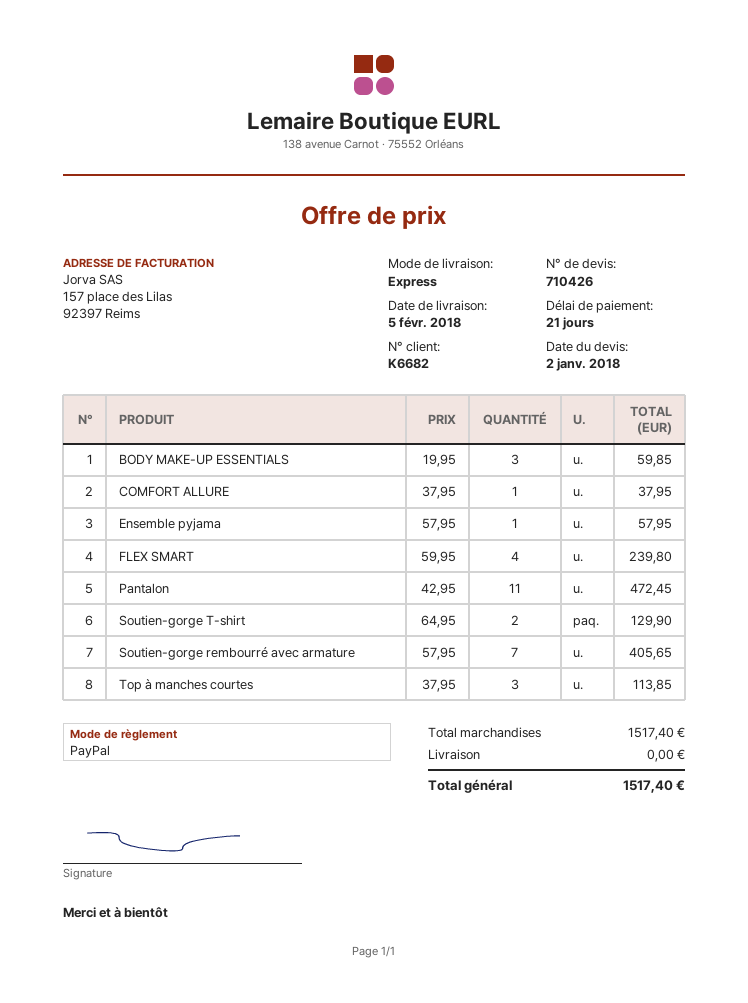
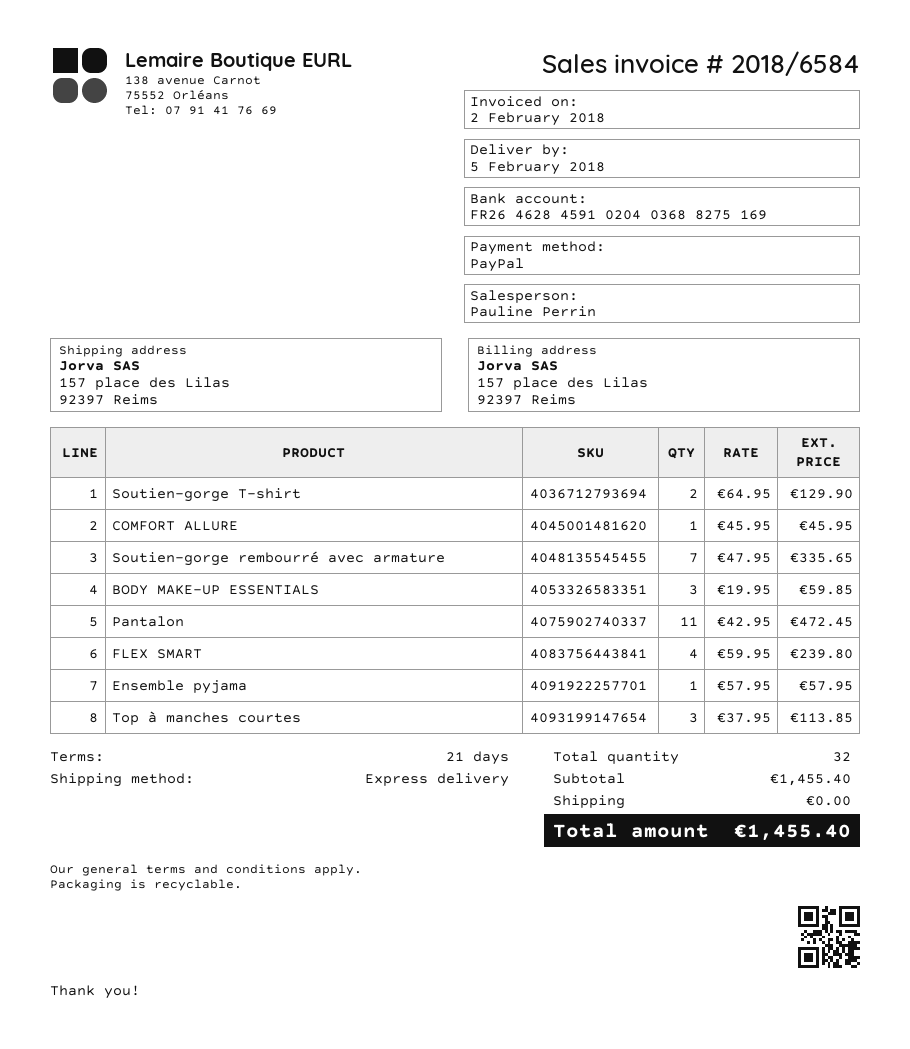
COMFORT ALLURE: 1 x 37.95 = 37.95 -> 1 x 45.95 = 45.95
Soutien-gorge rembourré avec armature: 7 x 57.95 = 405.65 -> 7 x 47.95 = 335.65
subtotal: 1517.40 -> 1455.40
total: 1517.40 -> 1455.40

